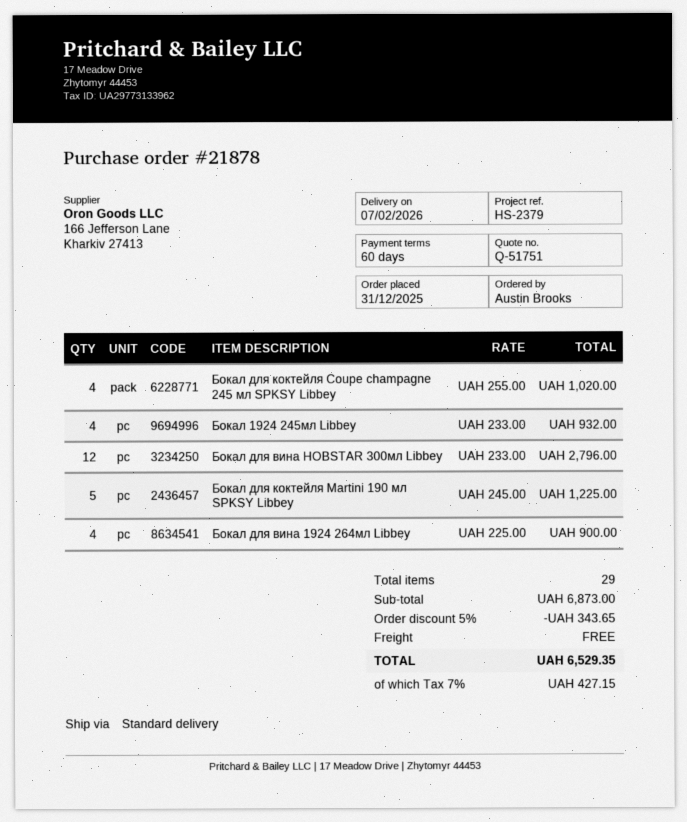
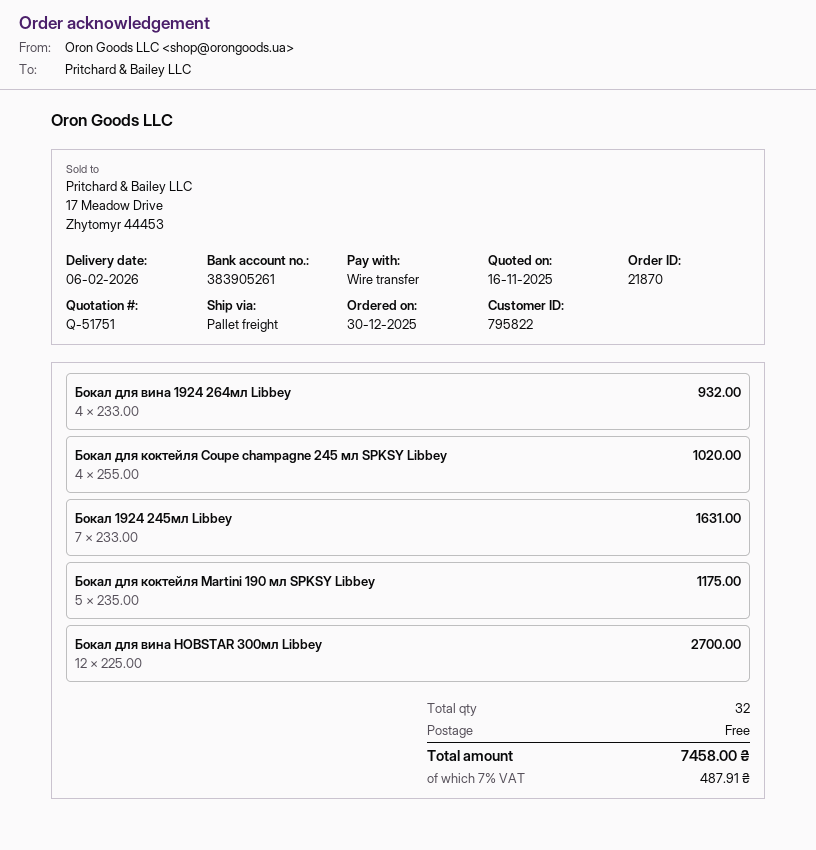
order number: 21878 -> 21870
order date: 2025-12-31 -> 2025-12-30
delivery date: 2026-02-07 -> 2026-02-06
shipping method: standard -> pallet freight
Бокал 1924 245мл Libbey: 4 x 233.00 = 932.00 -> 7 x 233.00 = 1631.00
Бокал для вина HOBSTAR 300мл Libbey: 12 x 233.00 = 2796.00 -> 12 x 225.00 = 2700.00
Бокал для коктейля Martini 190 мл SPKSY Libbey: 5 x 245.00 = 1225.00 -> 5 x 235.00 = 1175.00
Бокал для вина 1924 264мл Libbey: 4 x 225.00 = 900.00 -> 4 x 233.00 = 932.00
total quantity: 29 -> 32
discount: 5% = 343.65 -> none
tax: 7% = 427.15 -> 7% = 487.91
total: 6529.35 -> 7458.00

